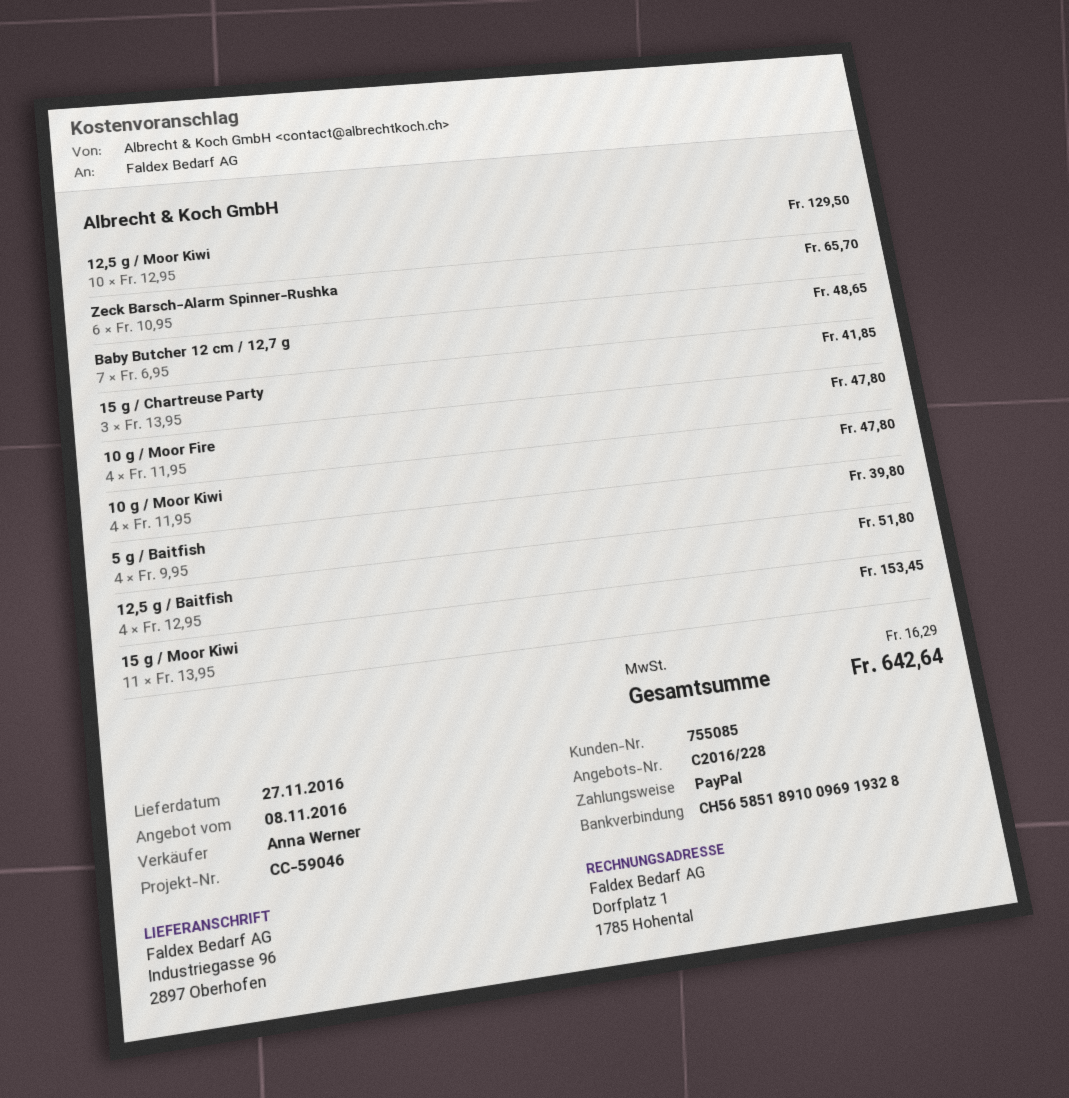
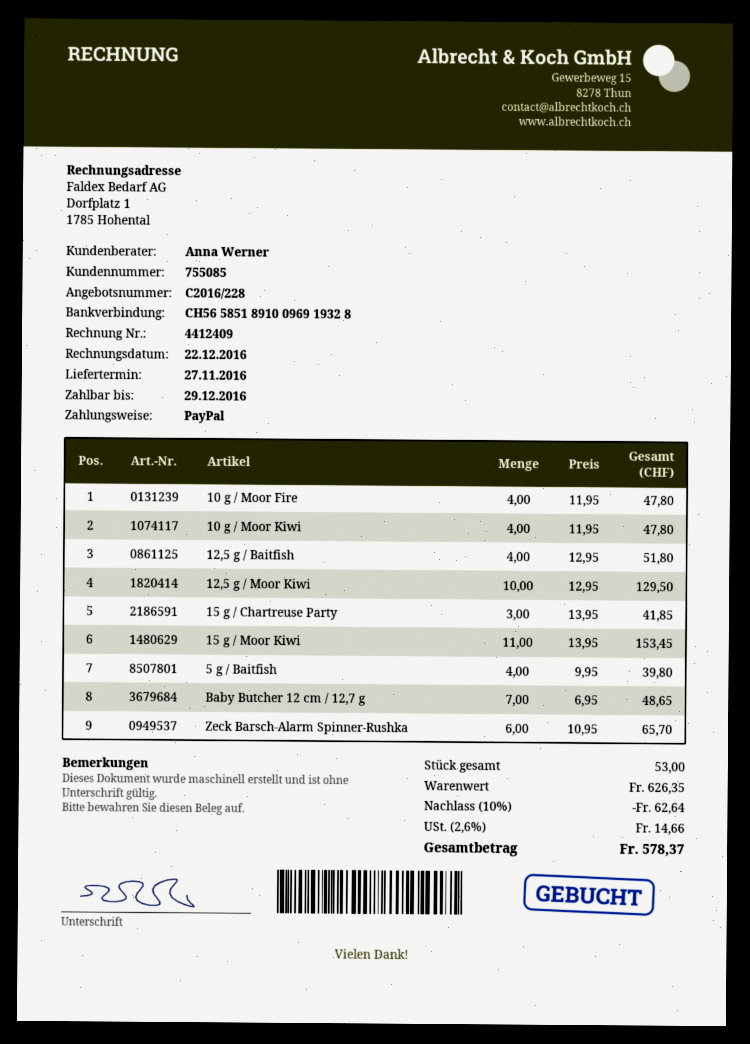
discount: none -> 10% = 62.64
tax: 16.29 -> 14.66
total: 642.64 -> 578.37

